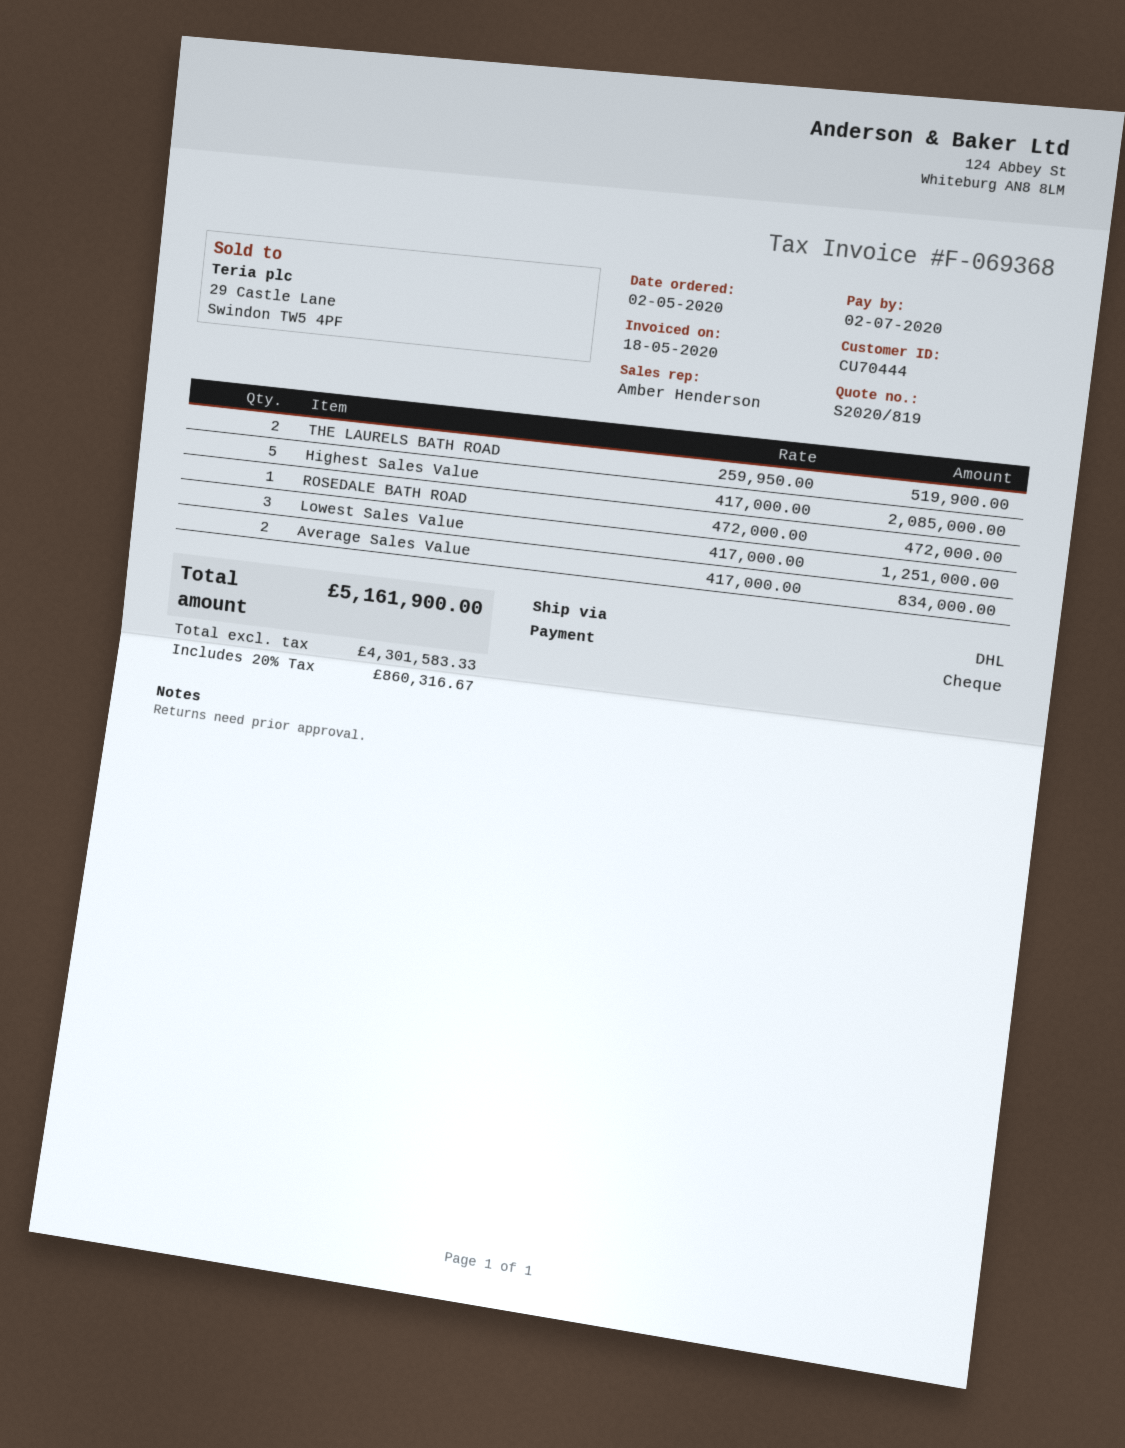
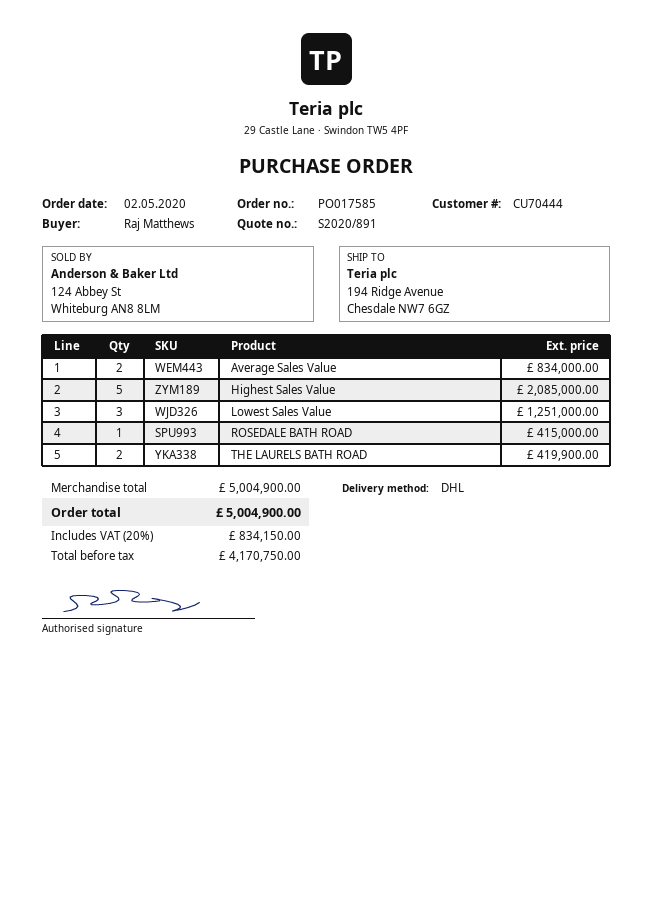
quote number: S2020/819 -> S2020/891
THE LAURELS BATH ROAD: 2 for 519900.00 -> 2 for 419900.00
ROSEDALE BATH ROAD: 1 for 472000.00 -> 1 for 415000.00
net: 4301583.33 -> 4170750.00
tax: 20% = 860316.67 -> 20% = 834150.00
total: 5161900.00 -> 5004900.00

